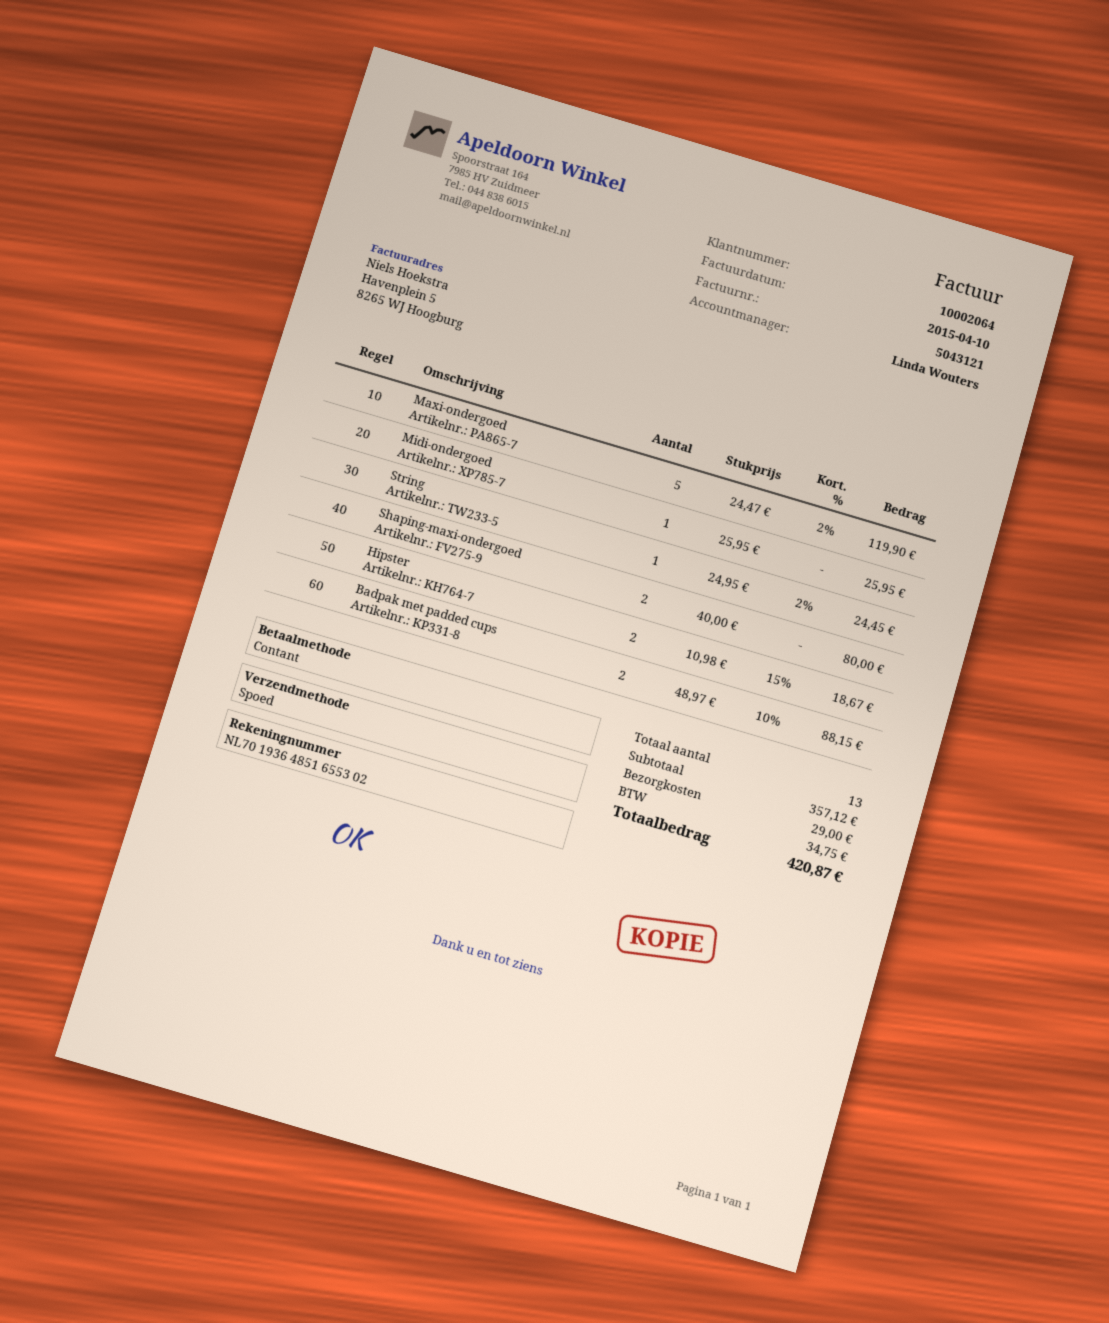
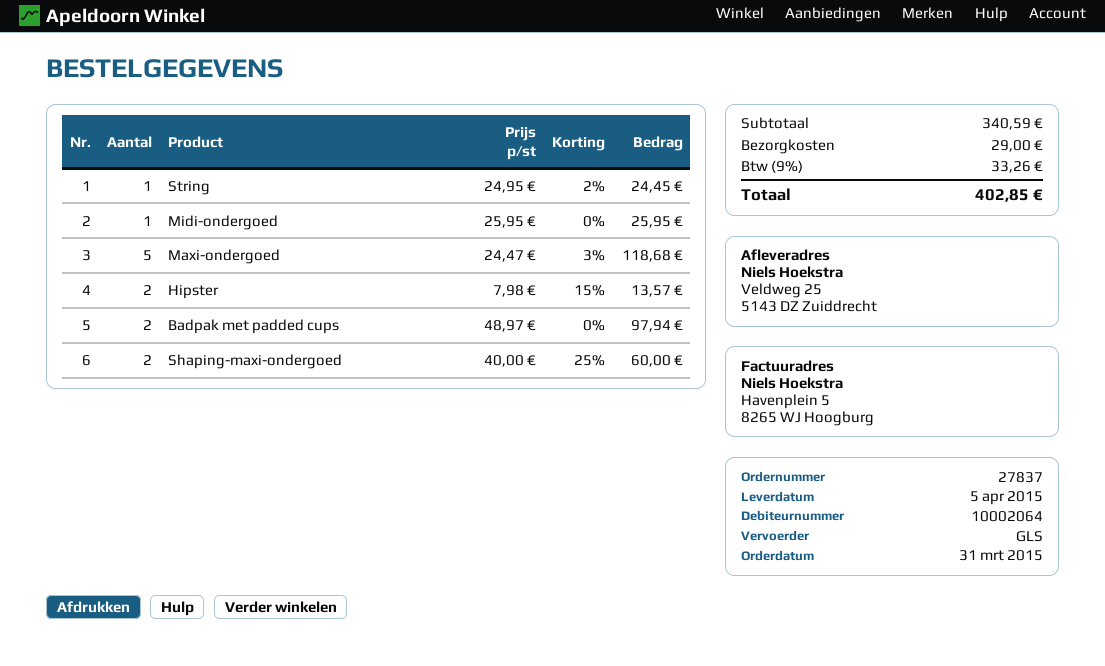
shipping method: express -> GLS
Maxi-ondergoed: 5 x 24.47 - 2% = 119.90 -> 5 x 24.47 - 3% = 118.68
Shaping-maxi-ondergoed: 2 x 40.00 = 80.00 -> 2 x 40.00 - 25% = 60.00
Hipster: 2 x 10.98 - 15% = 18.67 -> 2 x 7.98 - 15% = 13.57
Badpak met padded cups: 2 x 48.97 - 10% = 88.15 -> 2 x 48.97 = 97.94
subtotal: 357.12 -> 340.59
tax: 34.75 -> 33.26
total: 420.87 -> 402.85

